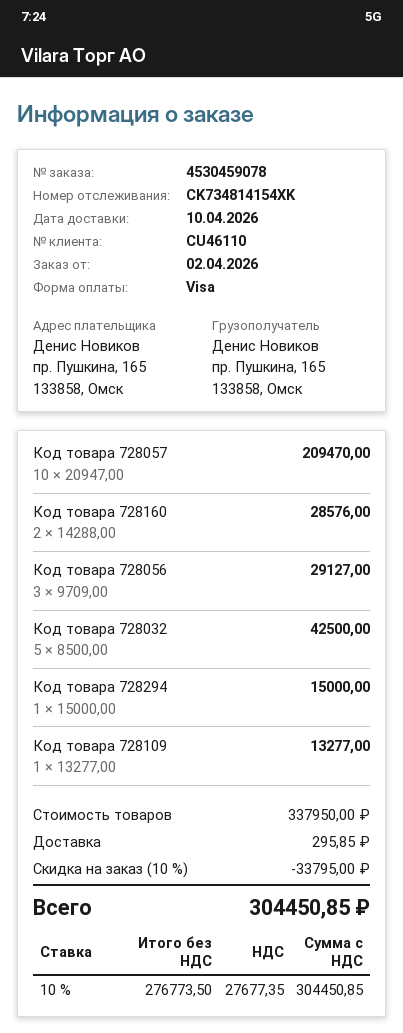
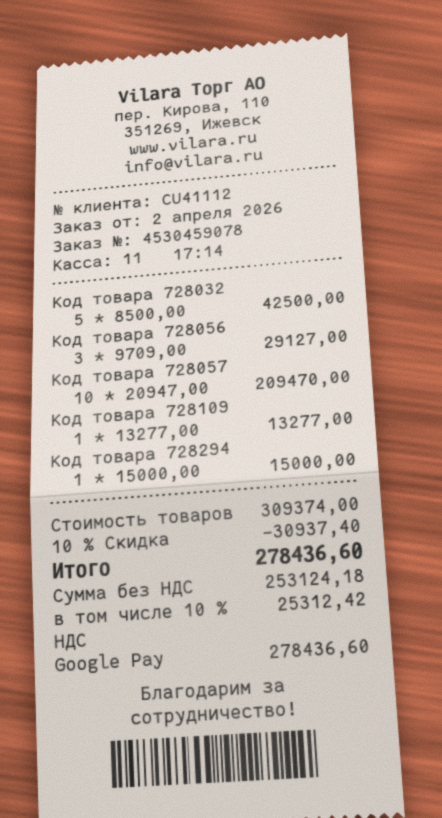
customer number: CU46110 -> CU41112
payment method: Visa -> Google Pay
Код товара 728160: 2 x 14288.00 = 28576.00 -> none
subtotal: 337950.00 -> 309374.00
discount: 10% = 33795.00 -> 10% = 30937.40
shipping: 295.85 -> none
net: 276773.50 -> 253124.18
tax: 10% = 27677.35 -> 10% = 25312.42
total: 304450.85 -> 278436.60

